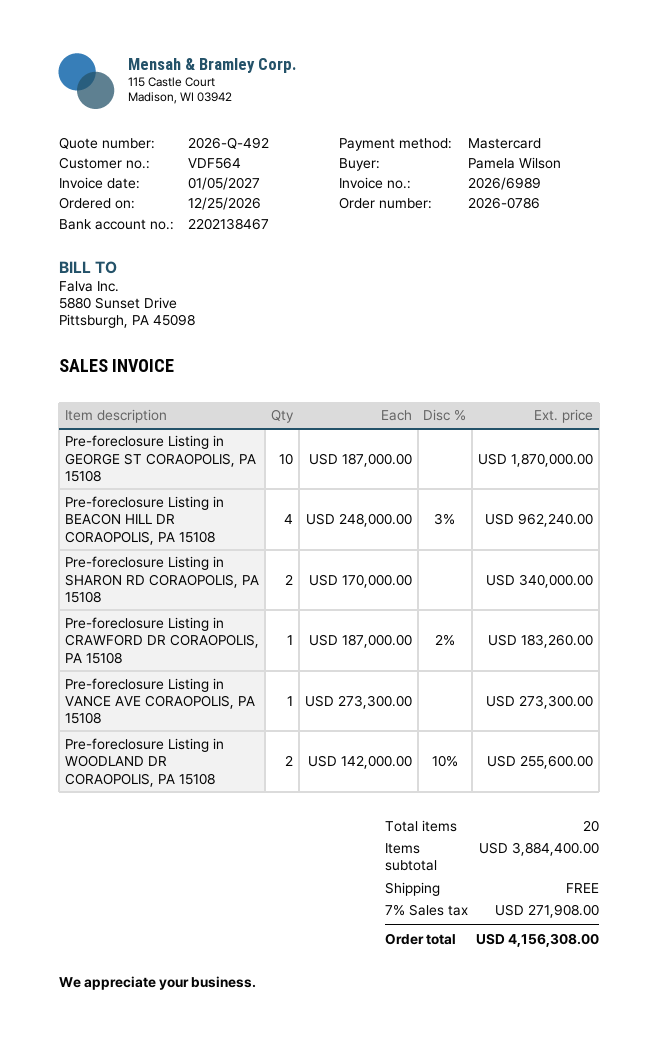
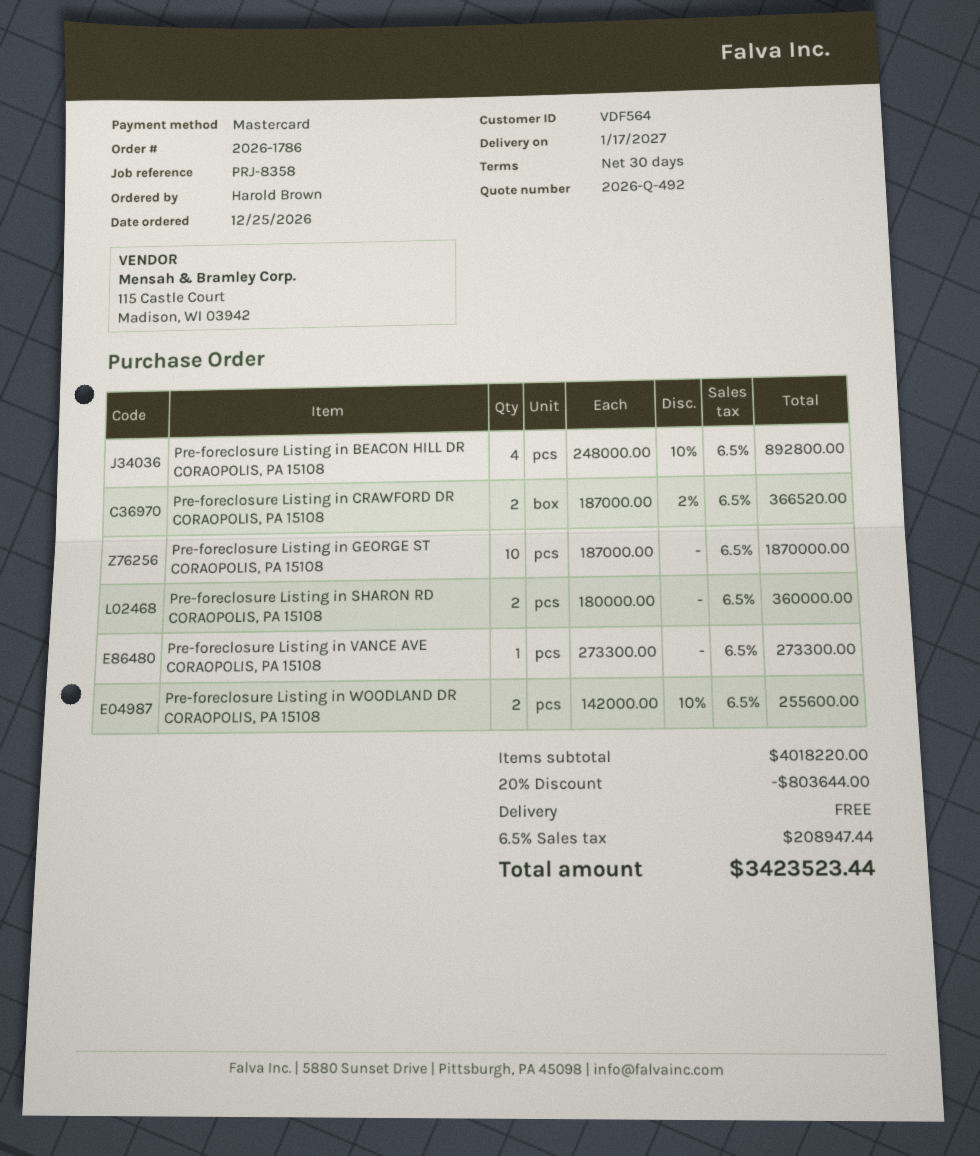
order number: 2026-0786 -> 2026-1786
ordered by: Pamela Wilson -> Harold Brown
Pre-foreclosure Listing in BEACON HILL DR CORAOPOLIS, PA 15108: 4 x 248000.00 - 3% = 962240.00 -> 4 x 248000.00 - 10% = 892800.00
Pre-foreclosure Listing in SHARON RD CORAOPOLIS, PA 15108: 2 x 170000.00 = 340000.00 -> 2 x 180000.00 = 360000.00
Pre-foreclosure Listing in CRAWFORD DR CORAOPOLIS, PA 15108: 1 x 187000.00 - 2% = 183260.00 -> 2 x 187000.00 - 2% = 366520.00
subtotal: 3884400.00 -> 4018220.00
discount: none -> 20% = 803644.00
tax: 7% = 271908.00 -> 6.5% = 208947.44
total: 4156308.00 -> 3423523.44

